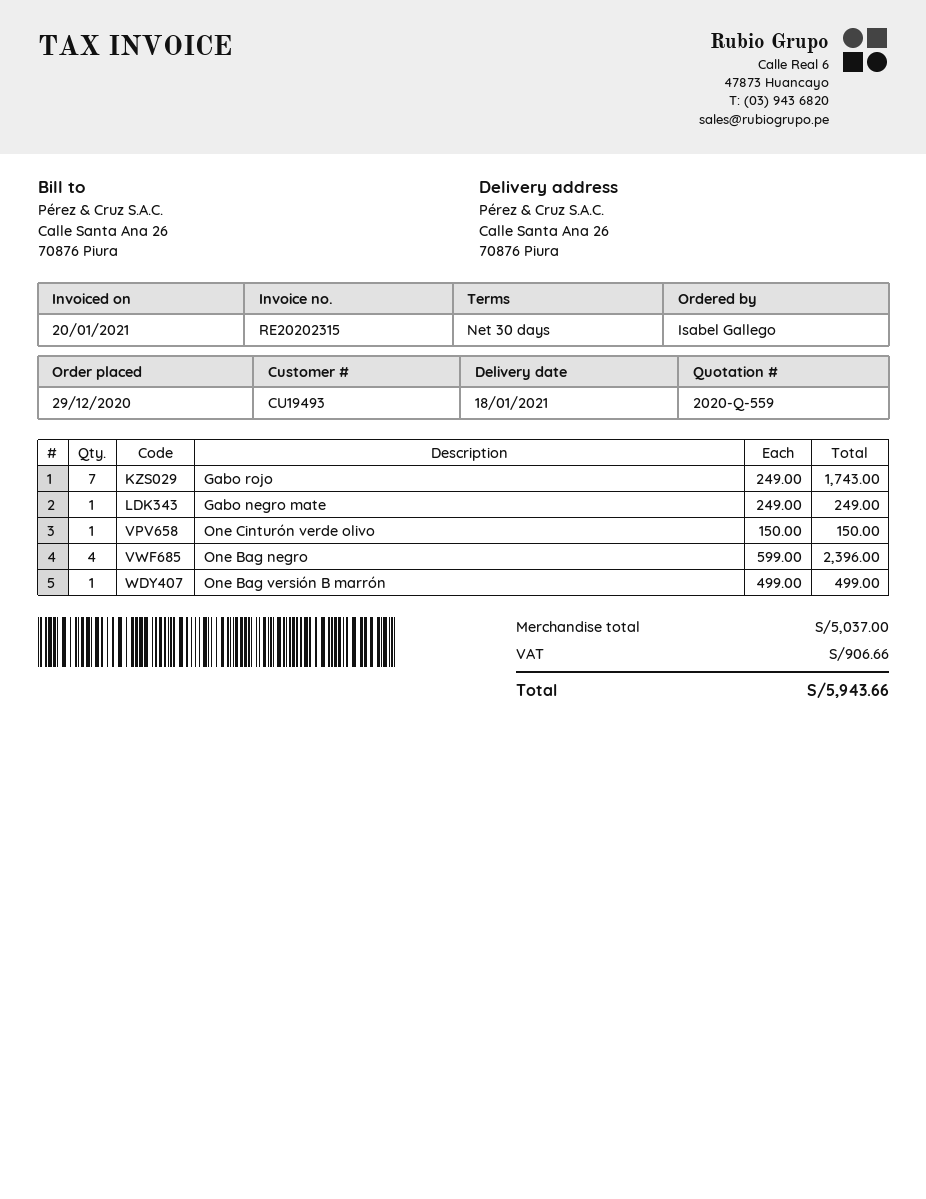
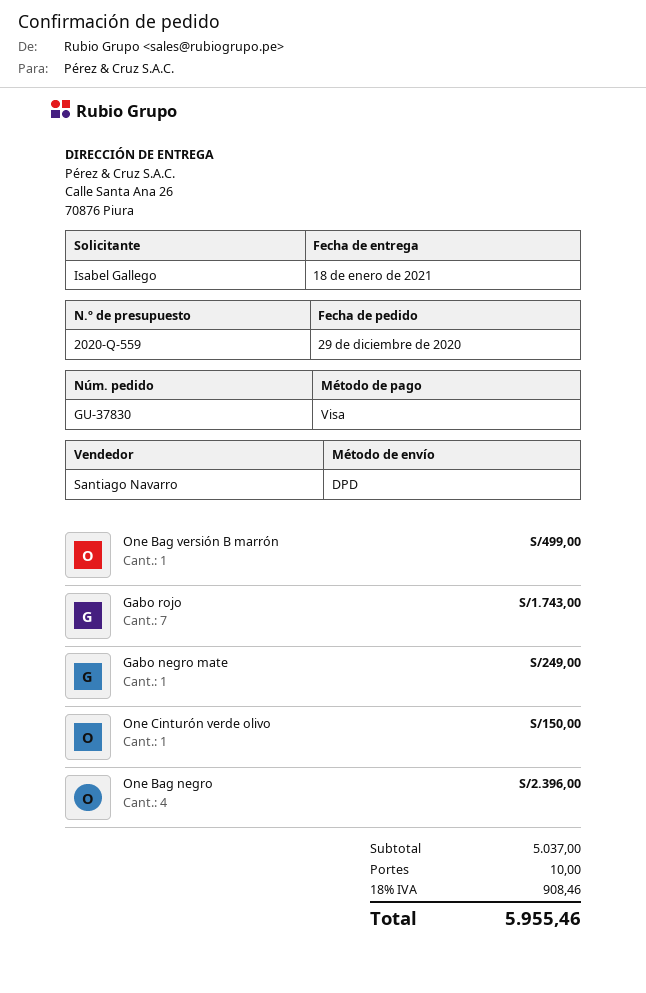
shipping: none -> 10.00
tax: 906.66 -> 908.46
total: 5943.66 -> 5955.46

